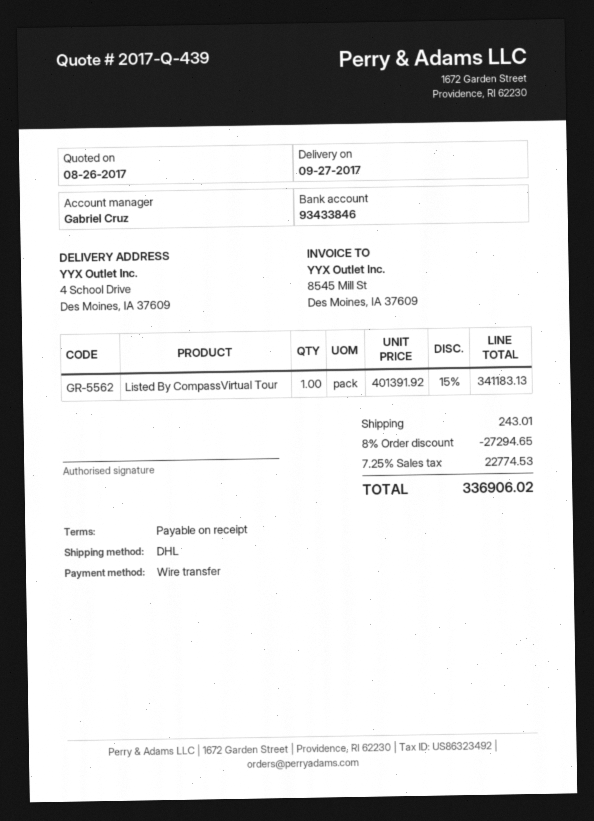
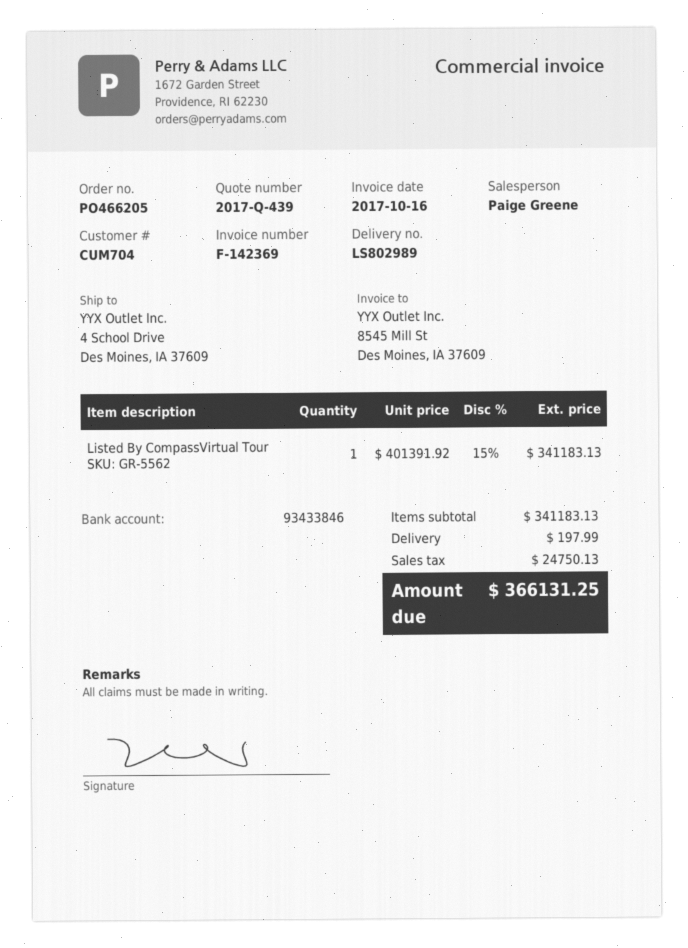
sales rep: Gabriel Cruz -> Paige Greene
discount: 8% = 27294.65 -> none
shipping: 243.01 -> 197.99
tax: 22774.53 -> 24750.13
total: 336906.02 -> 366131.25

